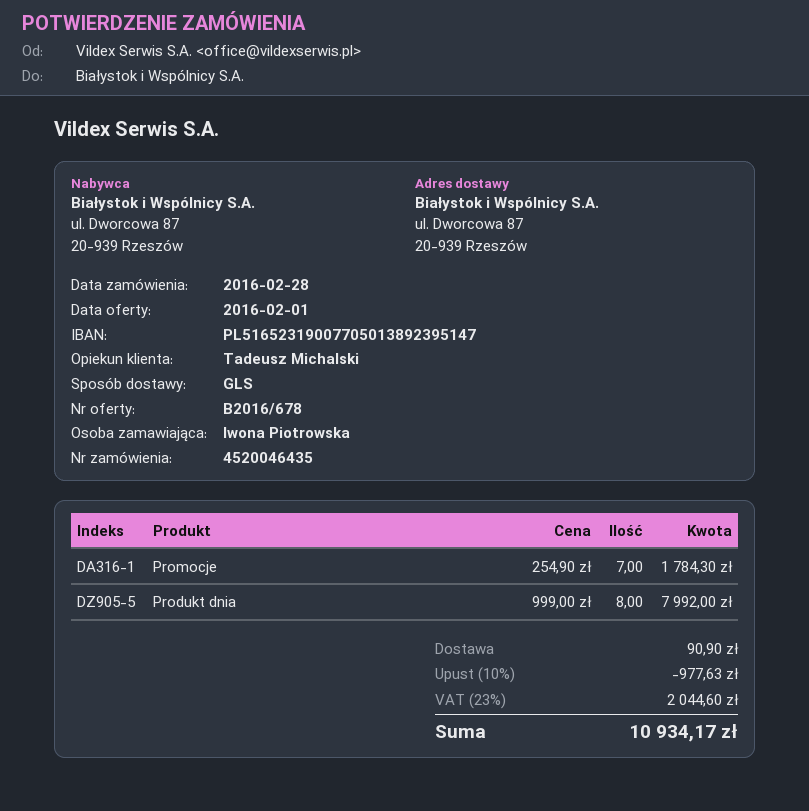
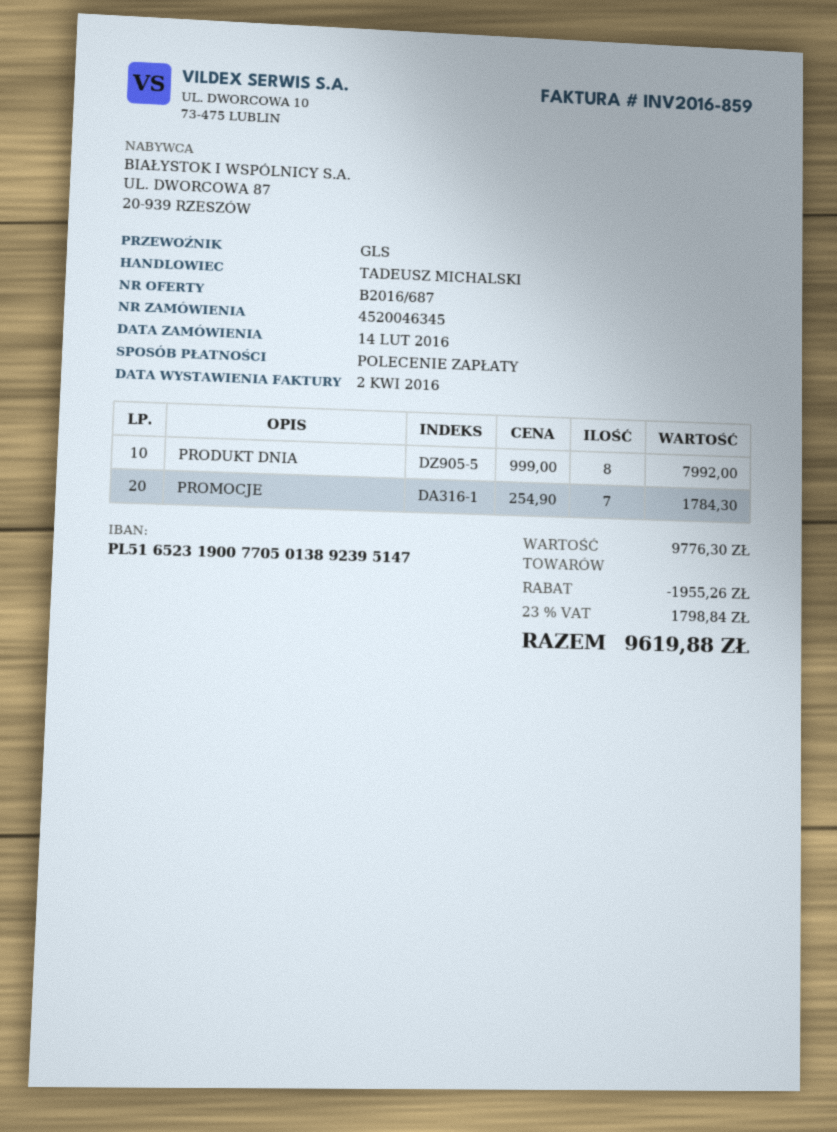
quote number: B2016/678 -> B2016/687
order number: 4520046435 -> 4520046345
order date: 2016-02-28 -> 2016-02-14
discount: 977.63 -> 1955.26
shipping: 90.90 -> none
tax: 23% = 2044.60 -> 23% = 1798.84
total: 10934.17 -> 9619.88

